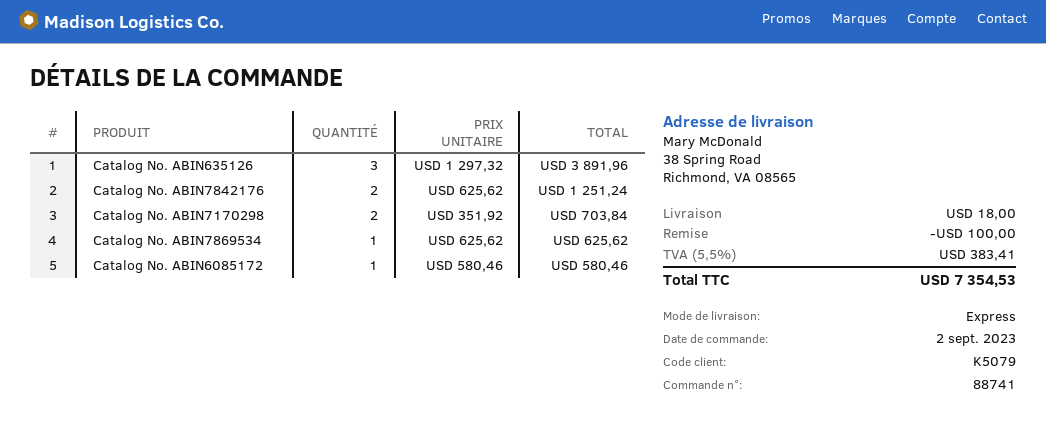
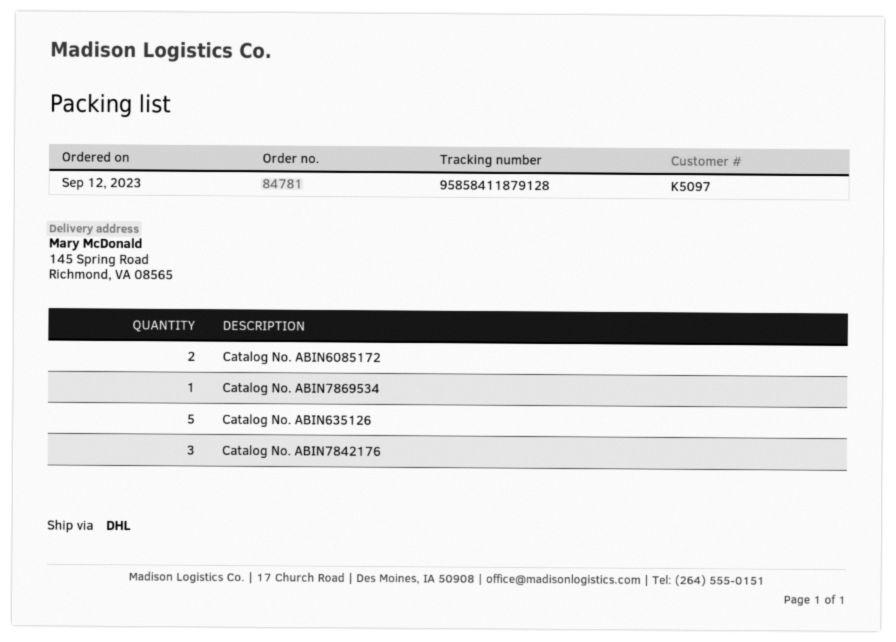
order number: 88741 -> 84781
order date: 2023-09-02 -> 2023-09-12
customer number: K5079 -> K5097
shipping method: express -> DHL
ship to: 38 Spring Road, Richmond, VA 08565 -> 145 Spring Road, Richmond, VA 08565
Catalog No. ABIN635126: 3 -> 5
Catalog No. ABIN7842176: 2 -> 3
Catalog No. ABIN7170298: 2 -> none
Catalog No. ABIN6085172: 1 -> 2

